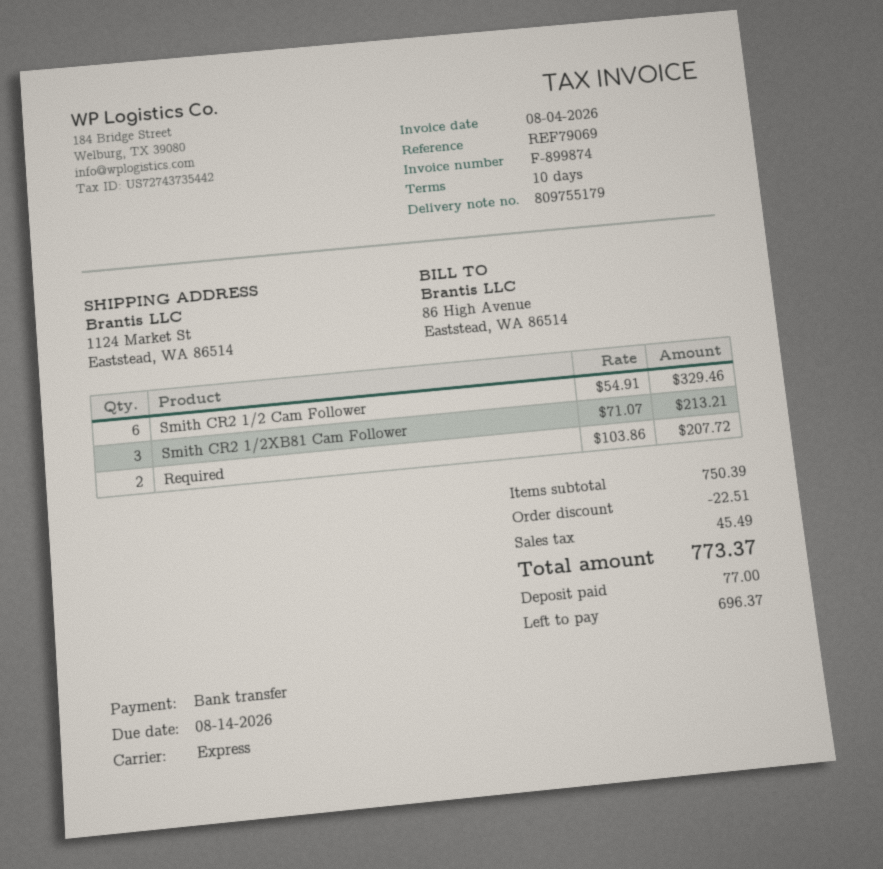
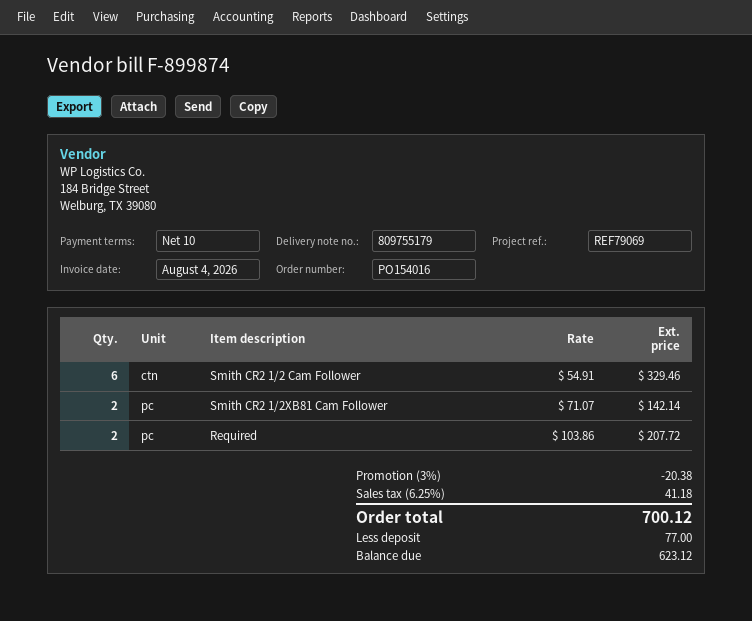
Smith CR2 1/2XB81 Cam Follower: 3 x 71.07 = 213.21 -> 2 x 71.07 = 142.14
discount: 22.51 -> 20.38
tax: 45.49 -> 41.18
total: 773.37 -> 700.12
balance: 696.37 -> 623.12

